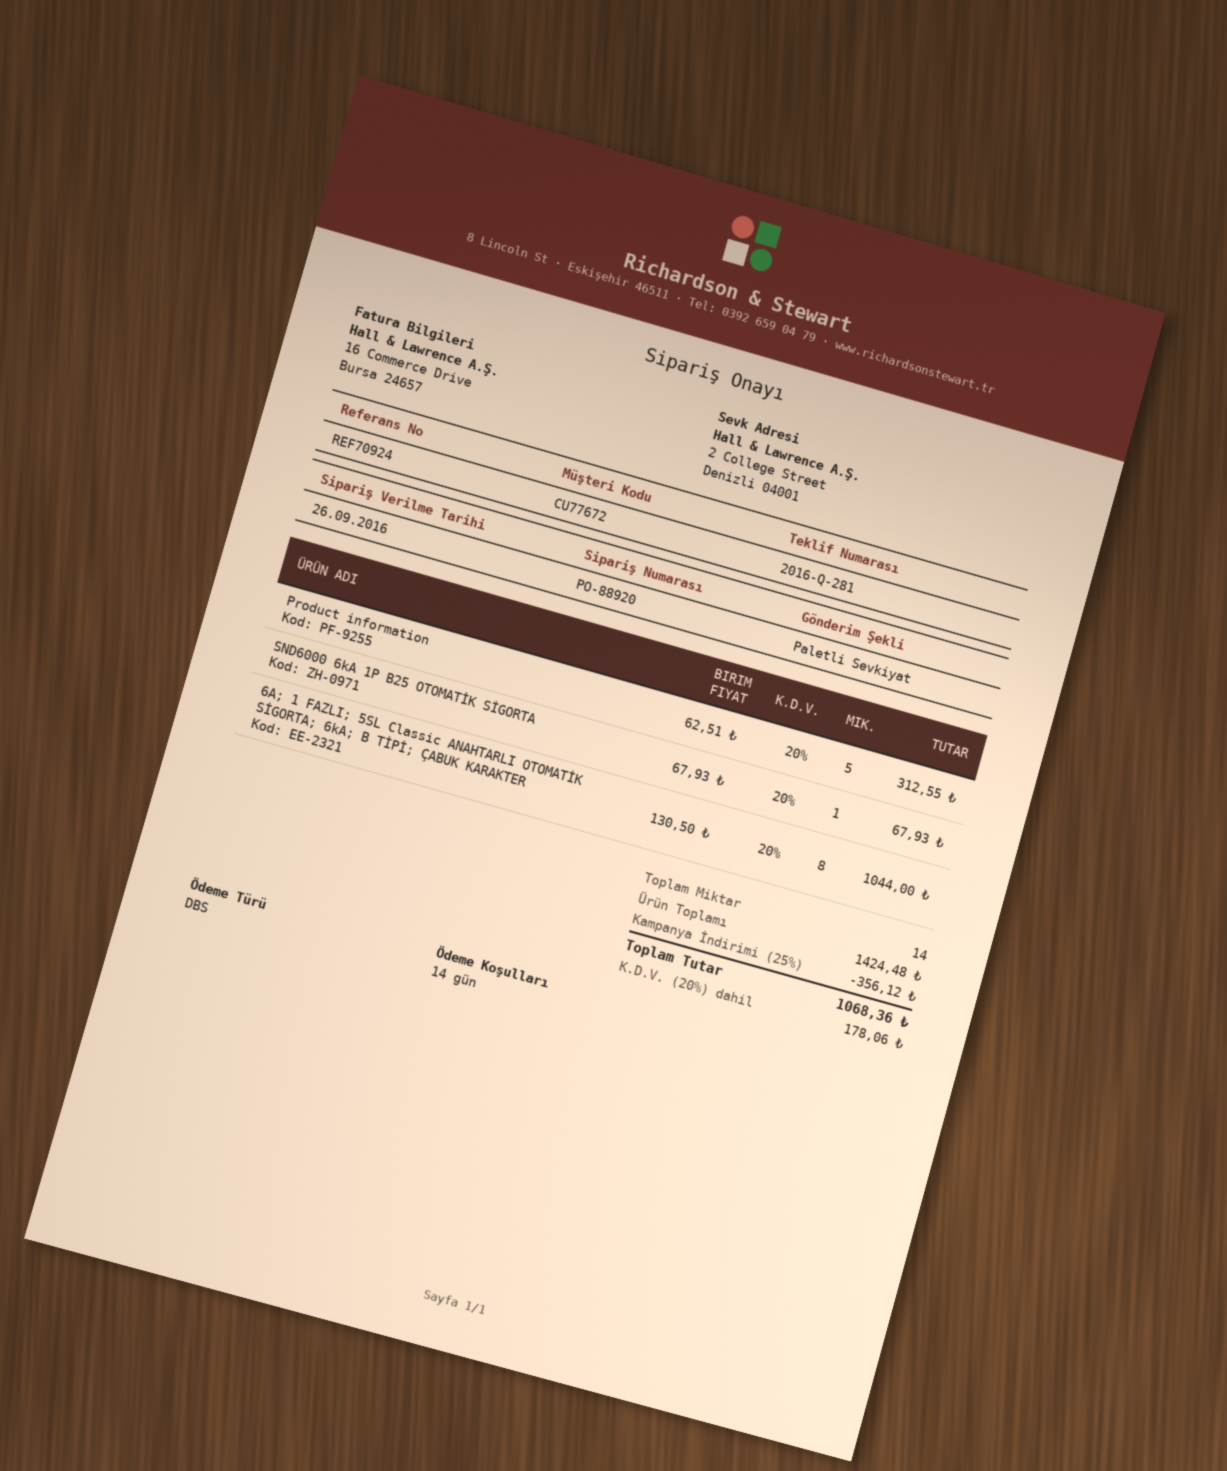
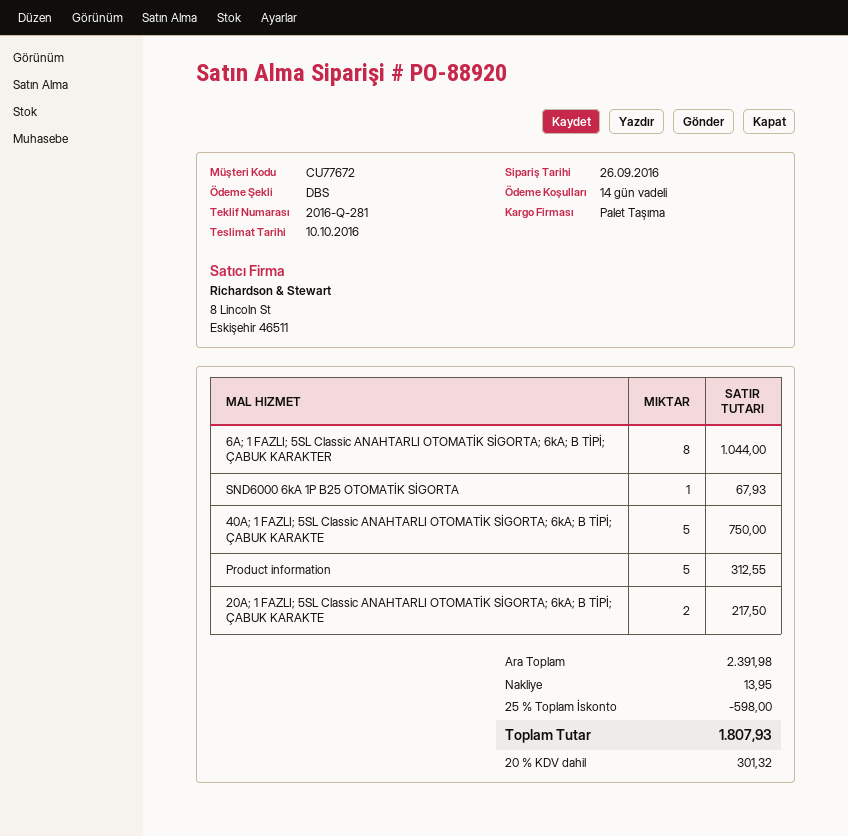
40A; 1 FAZLI; 5SL Classic ANAHTARLI OTOMATİK SİGORTA; 6kA; B TİPİ; ÇABUK KARAKTE: none -> 5 for 750.00
20A; 1 FAZLI; 5SL Classic ANAHTARLI OTOMATİK SİGORTA; 6kA; B TİPİ; ÇABUK KARAKTE: none -> 2 for 217.50
subtotal: 1424.48 -> 2391.98
discount: 25% = 356.12 -> 25% = 598.00
shipping: none -> 13.95
tax: 20% = 178.06 -> 20% = 301.32
total: 1068.36 -> 1807.93

